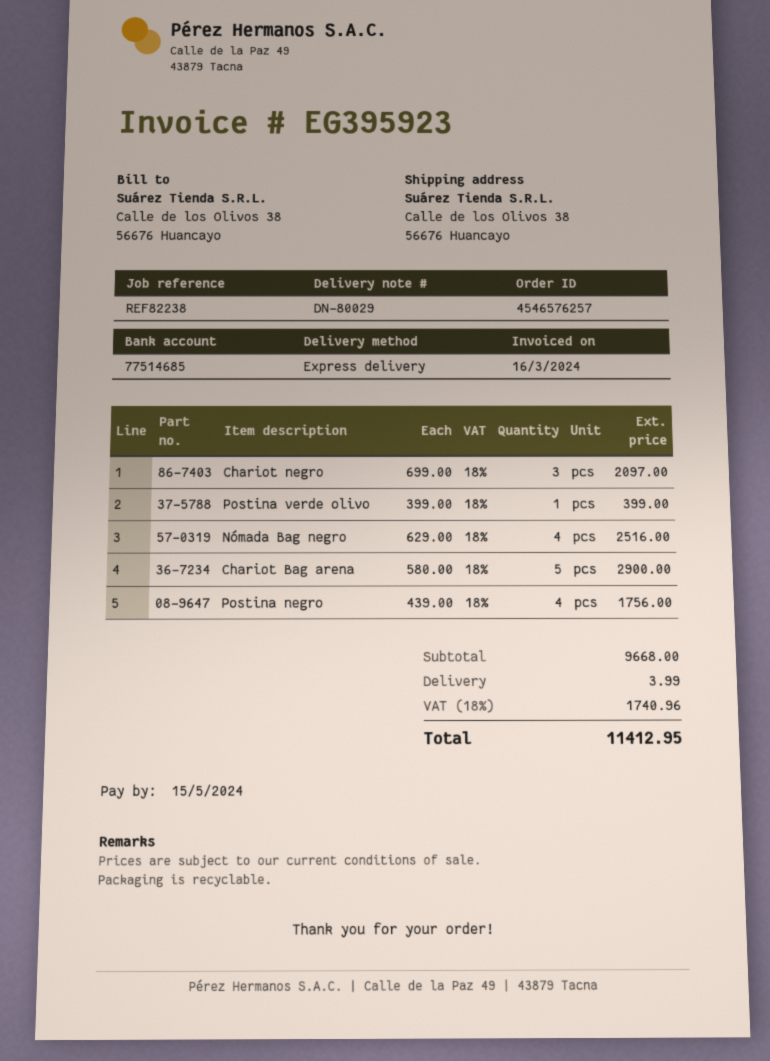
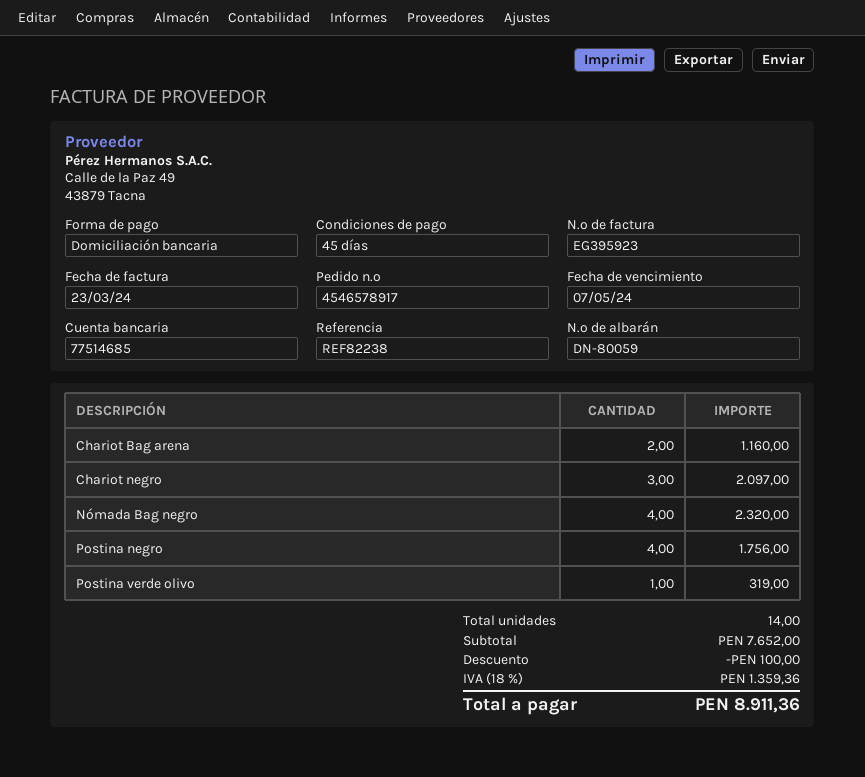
order number: 4546576257 -> 4546578917
delivery note number: DN-80029 -> DN-80059
invoice date: 2024-03-16 -> 2024-03-23
due date: 2024-05-15 -> 2024-05-07
Postina verde olivo: 1 for 399.00 -> 1 for 319.00
Nómada Bag negro: 4 for 2516.00 -> 4 for 2320.00
Chariot Bag arena: 5 for 2900.00 -> 2 for 1160.00
subtotal: 9668.00 -> 7652.00
discount: none -> 100.00
shipping: 3.99 -> none
tax: 18% = 1740.96 -> 18% = 1359.36
total: 11412.95 -> 8911.36

